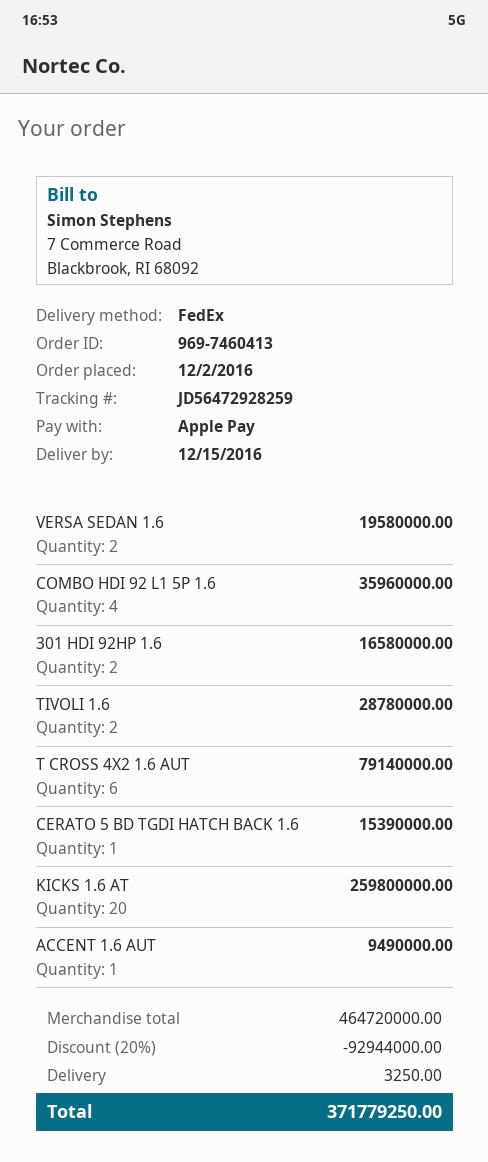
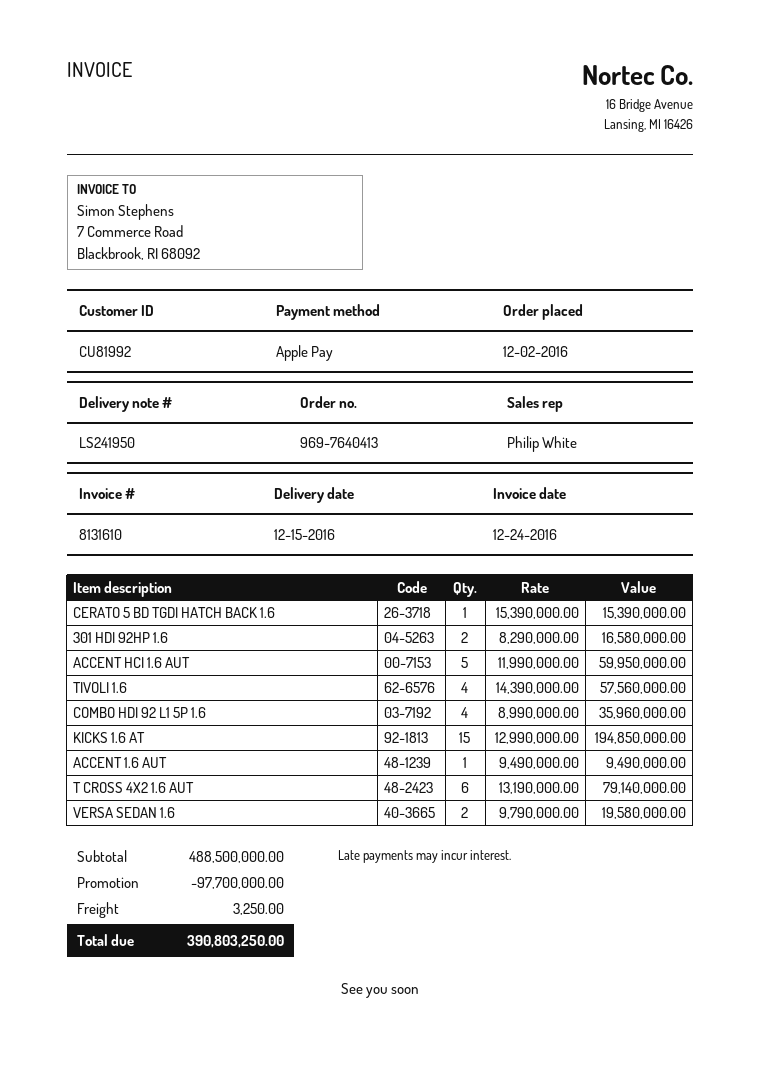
order number: 969-7460413 -> 969-7640413
TIVOLI 1.6: 2 for 28780000.00 -> 4 for 57560000.00
KICKS 1.6 AT: 20 for 259800000.00 -> 15 for 194850000.00
ACCENT HCI 1.6 AUT: none -> 5 for 59950000.00
subtotal: 464720000.00 -> 488500000.00
discount: 92944000.00 -> 97700000.00
total: 371779250.00 -> 390803250.00

